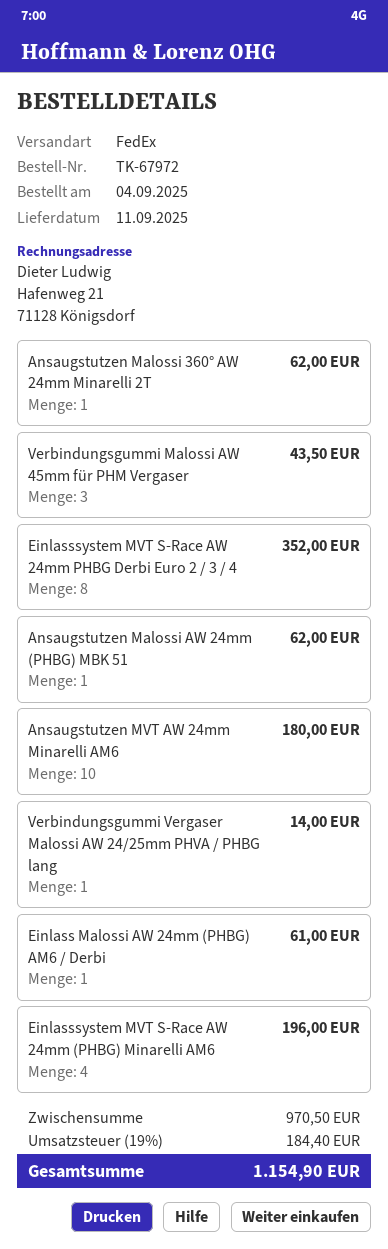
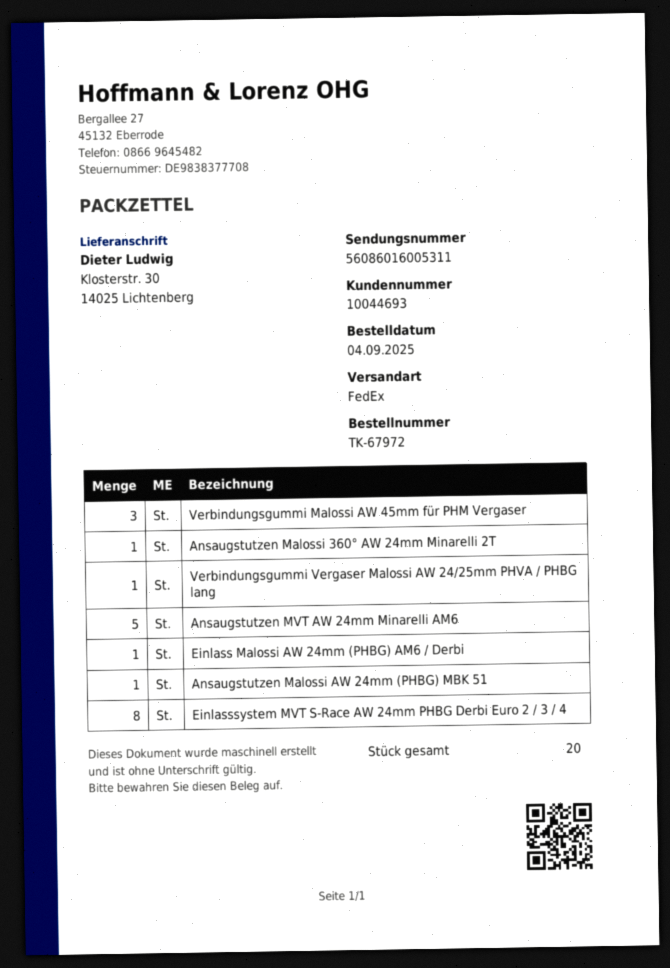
Ansaugstutzen MVT AW 24mm Minarelli AM6: 10 -> 5
Einlasssystem MVT S-Race AW 24mm (PHBG) Minarelli AM6: 4 -> none

